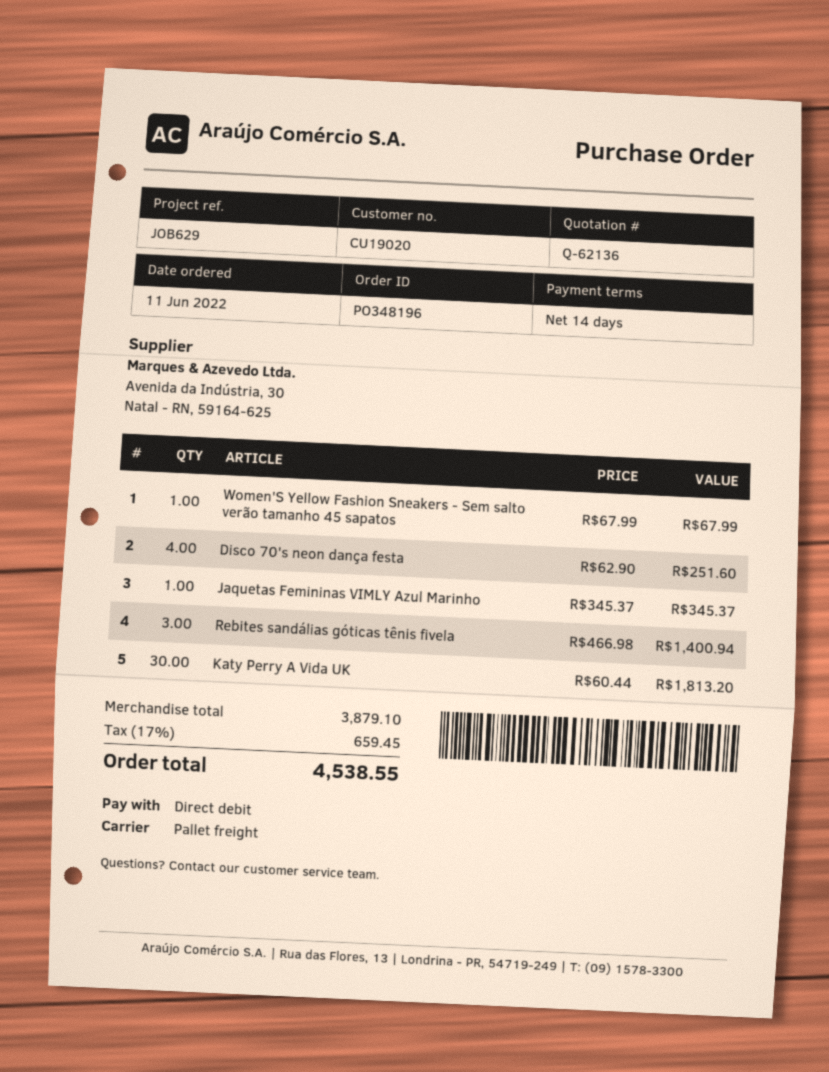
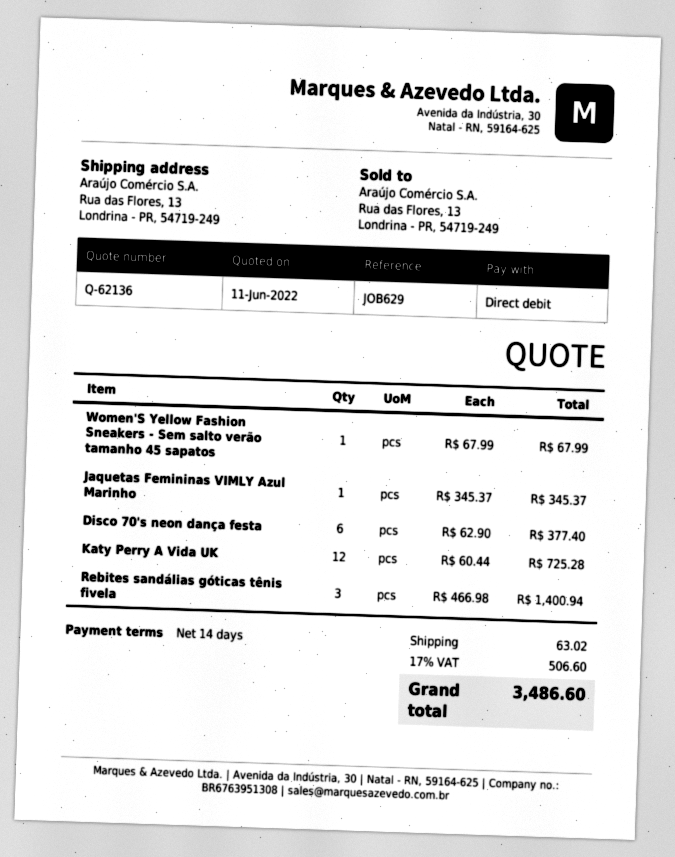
Disco 70's neon dança festa: 4 x 62.90 = 251.60 -> 6 x 62.90 = 377.40
Katy Perry A Vida UK: 30 x 60.44 = 1813.20 -> 12 x 60.44 = 725.28
shipping: none -> 63.02
tax: 17% = 659.45 -> 17% = 506.60
total: 4538.55 -> 3486.60

